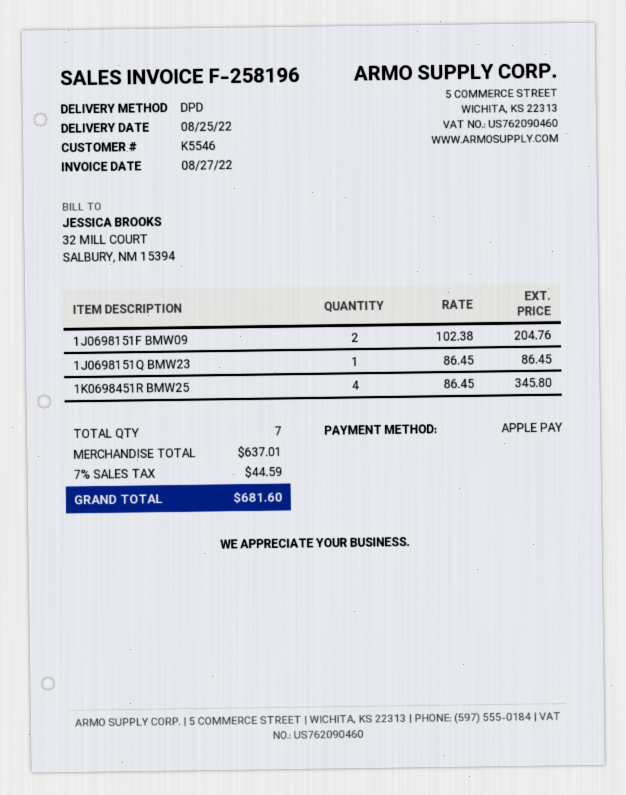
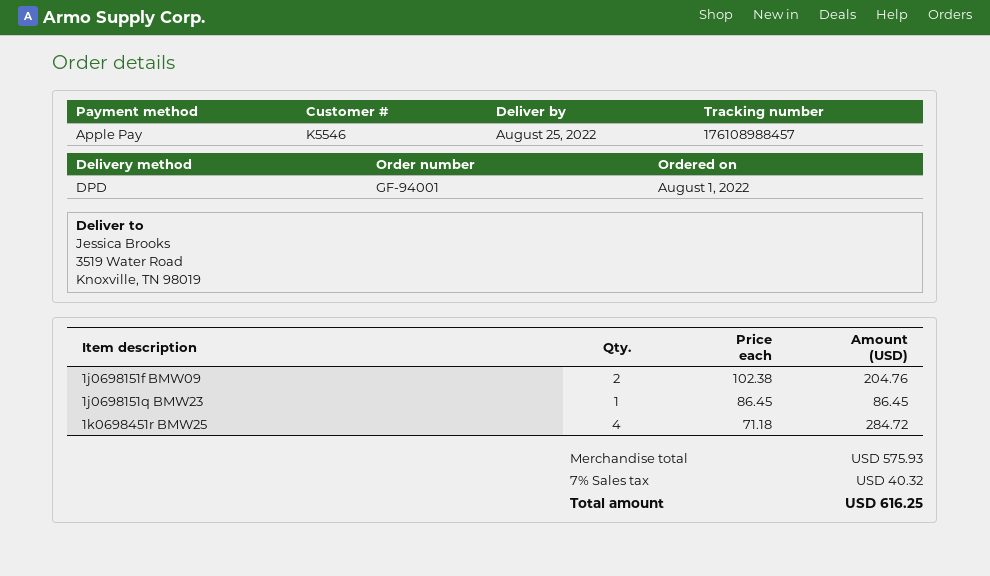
1K0698451R BMW25: 4 x 86.45 = 345.80 -> 4 x 71.18 = 284.72
subtotal: 637.01 -> 575.93
tax: 7% = 44.59 -> 7% = 40.32
total: 681.60 -> 616.25

